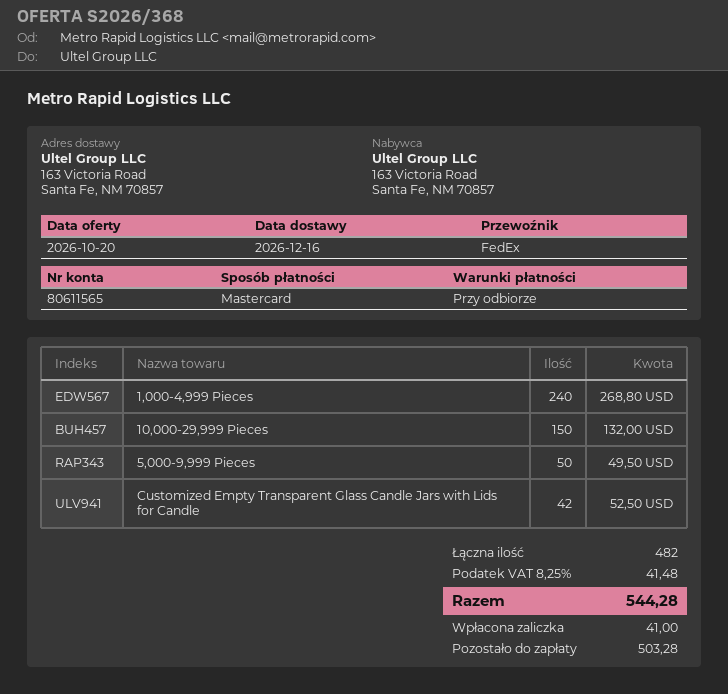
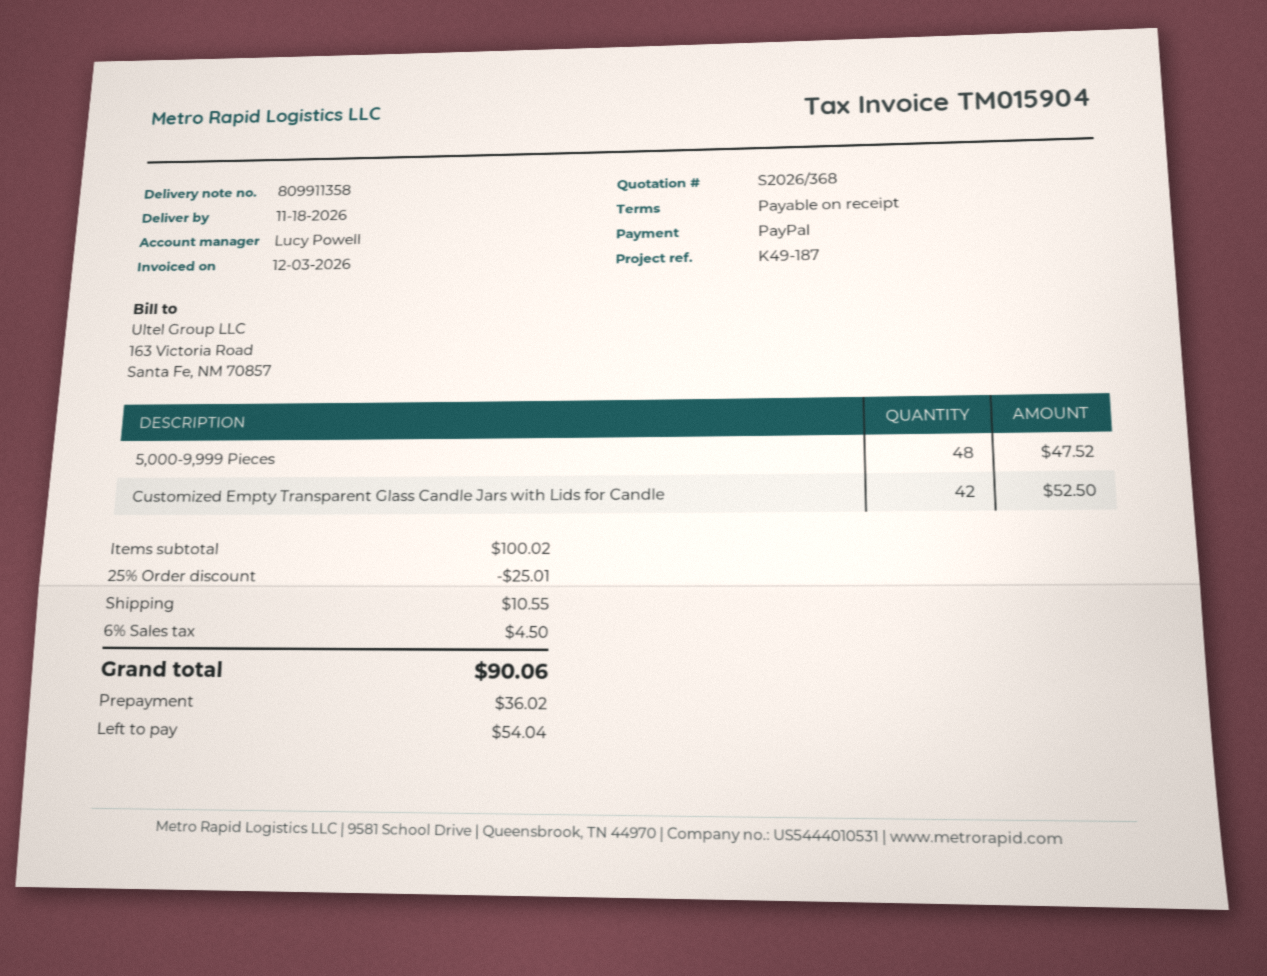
delivery date: 2026-12-16 -> 2026-11-18
payment method: Mastercard -> PayPal
1,000-4,999 Pieces: 240 for 268.80 -> none
10,000-29,999 Pieces: 150 for 132.00 -> none
5,000-9,999 Pieces: 50 for 49.50 -> 48 for 47.52
discount: none -> 25% = 25.01
shipping: none -> 10.55
tax: 8.25% = 41.48 -> 6% = 4.50
total: 544.28 -> 90.06
deposit: 41.00 -> 36.02
balance: 503.28 -> 54.04

